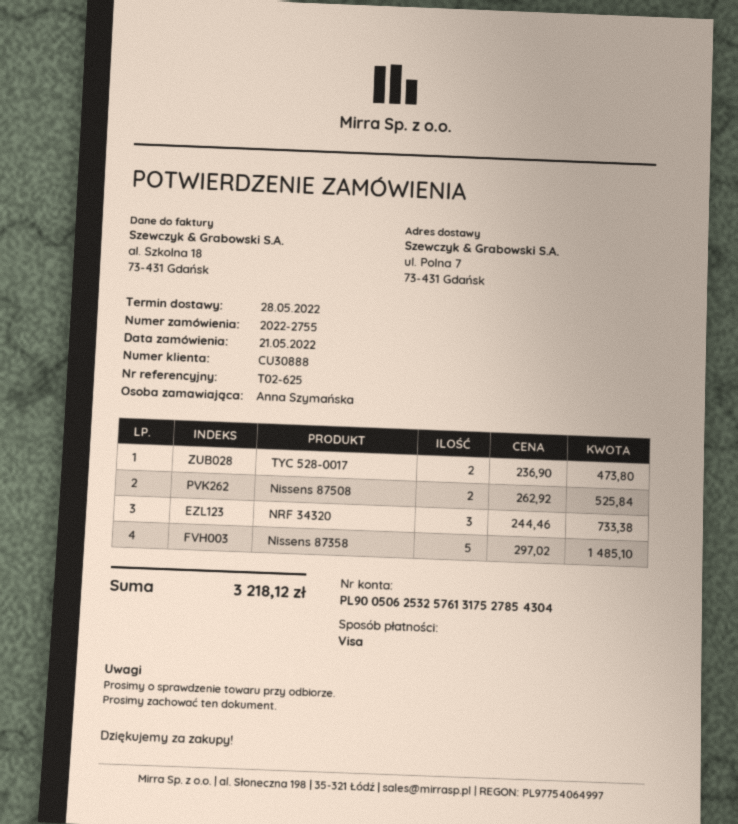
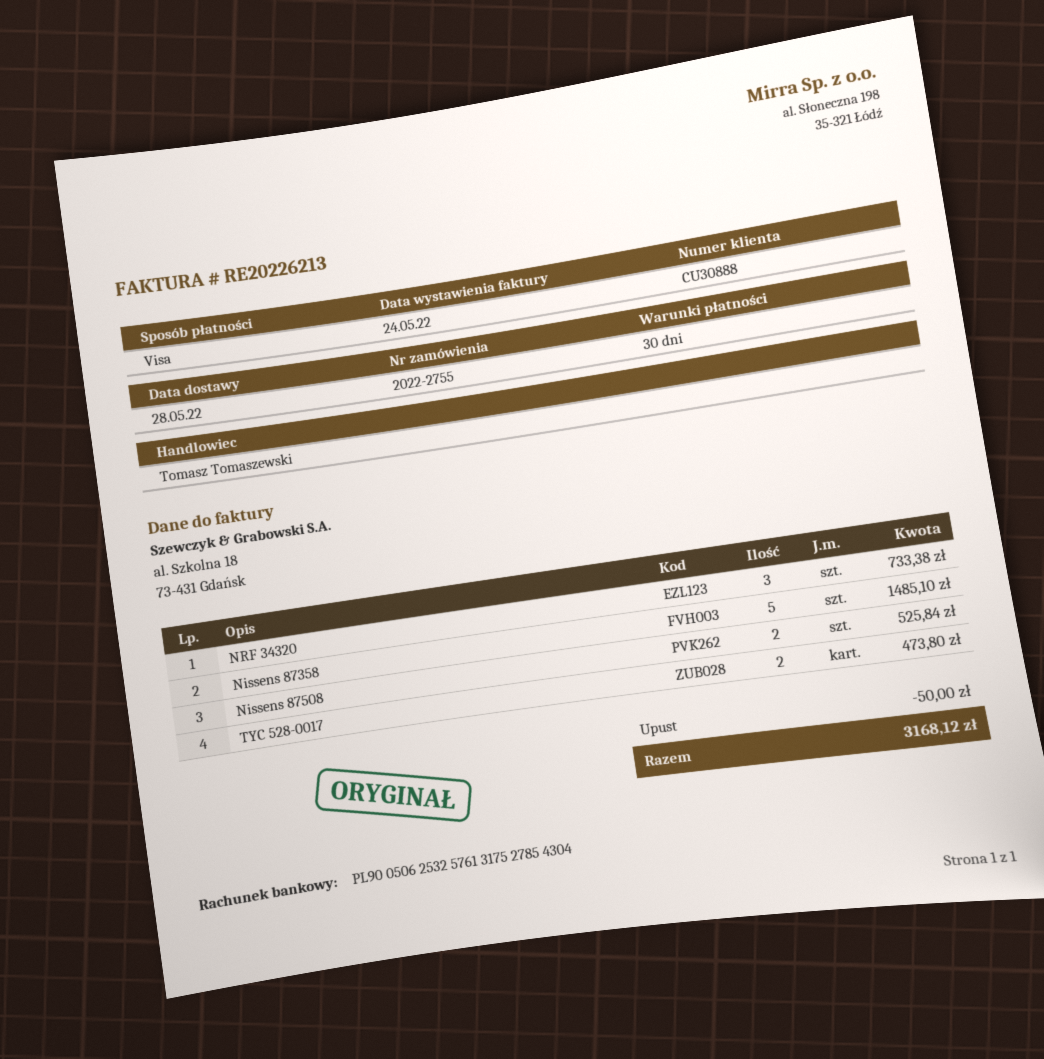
discount: none -> 50.00
total: 3218.12 -> 3168.12

